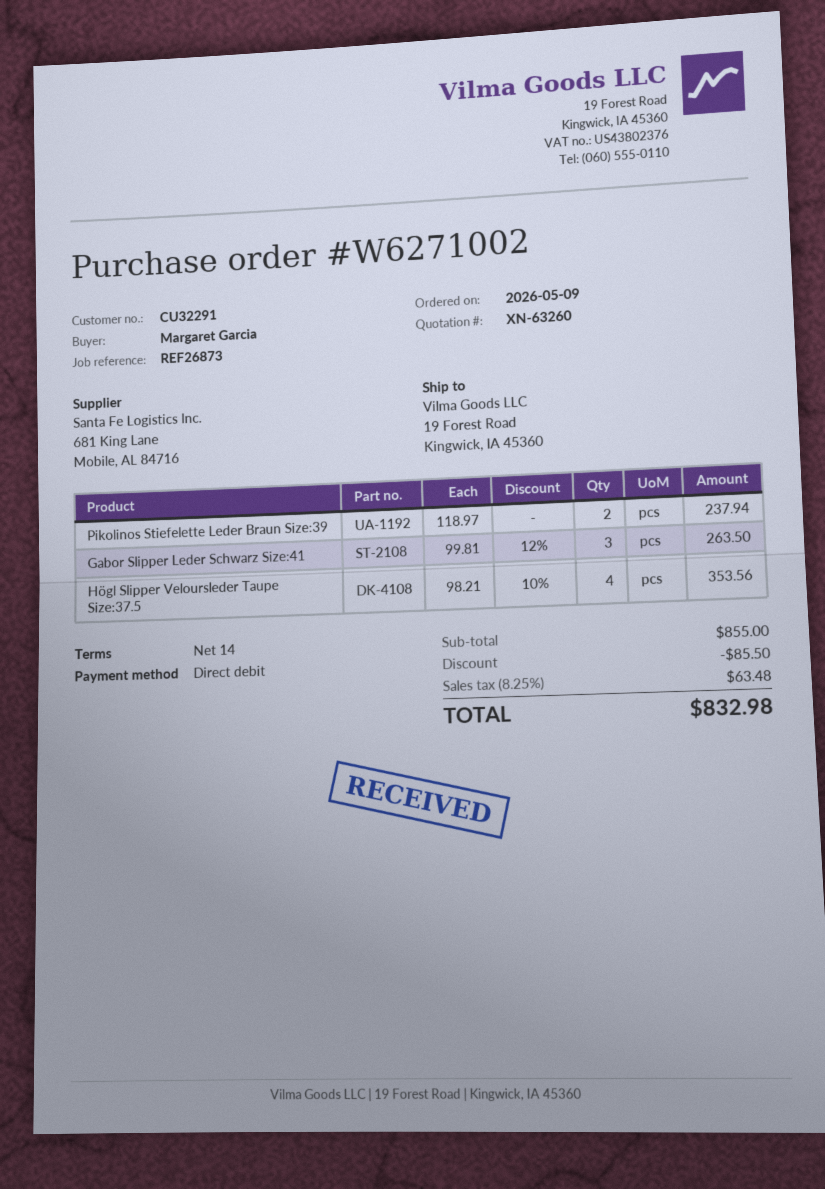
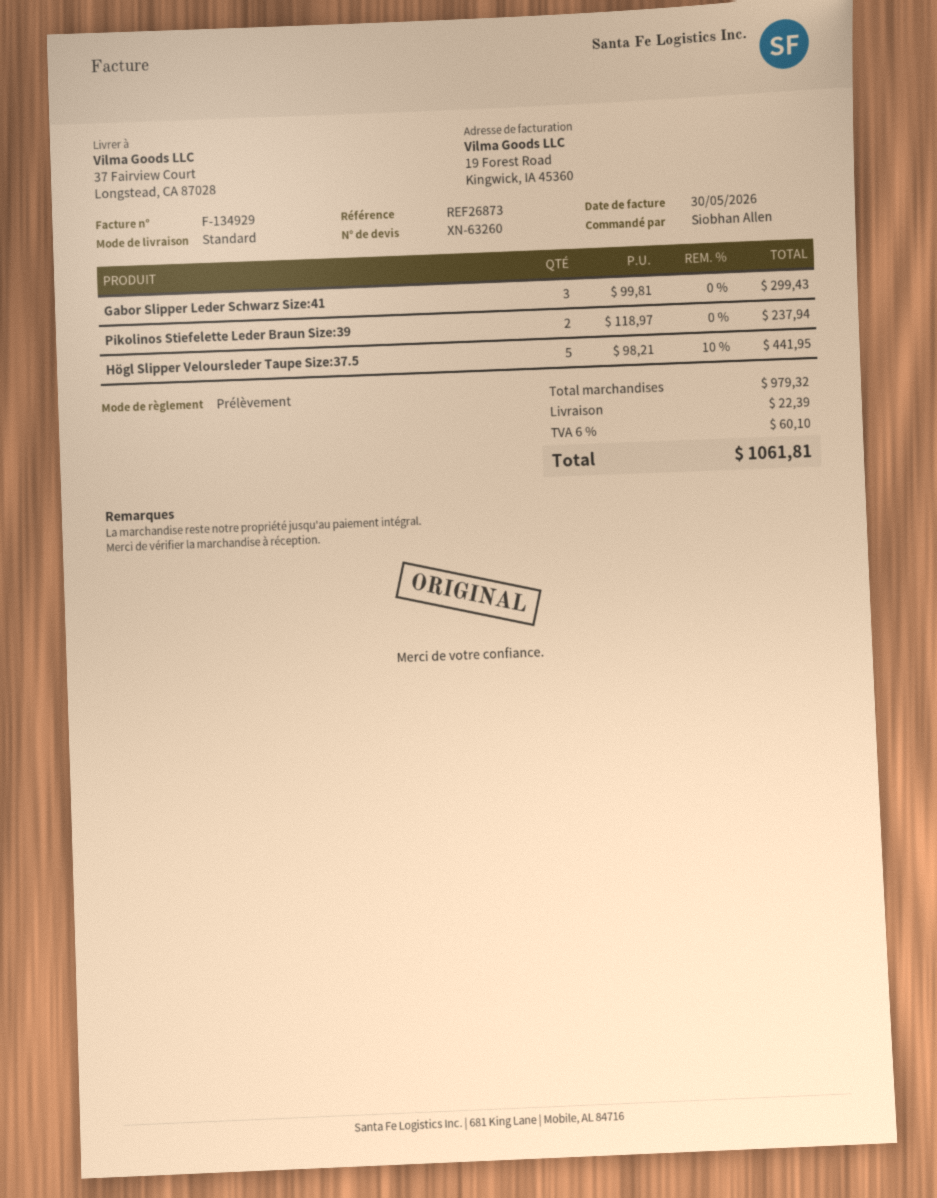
ordered by: Margaret Garcia -> Siobhan Allen
ship to: 19 Forest Road, Kingwick, IA 45360 -> 37 Fairview Court, Longstead, CA 87028
Gabor Slipper Leder Schwarz Size:41: 3 x 99.81 - 12% = 263.50 -> 3 x 99.81 = 299.43
Högl Slipper Veloursleder Taupe Size:37.5: 4 x 98.21 - 10% = 353.56 -> 5 x 98.21 - 10% = 441.95
subtotal: 855.00 -> 979.32
discount: 85.50 -> none
shipping: none -> 22.39
tax: 8.25% = 63.48 -> 6% = 60.10
total: 832.98 -> 1061.81

